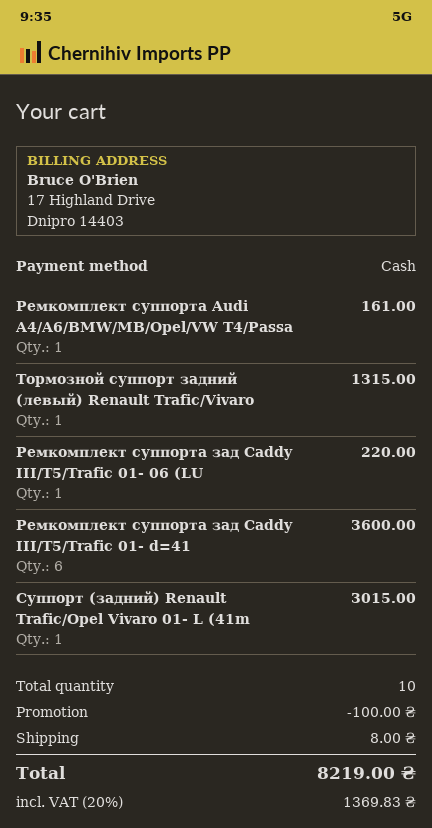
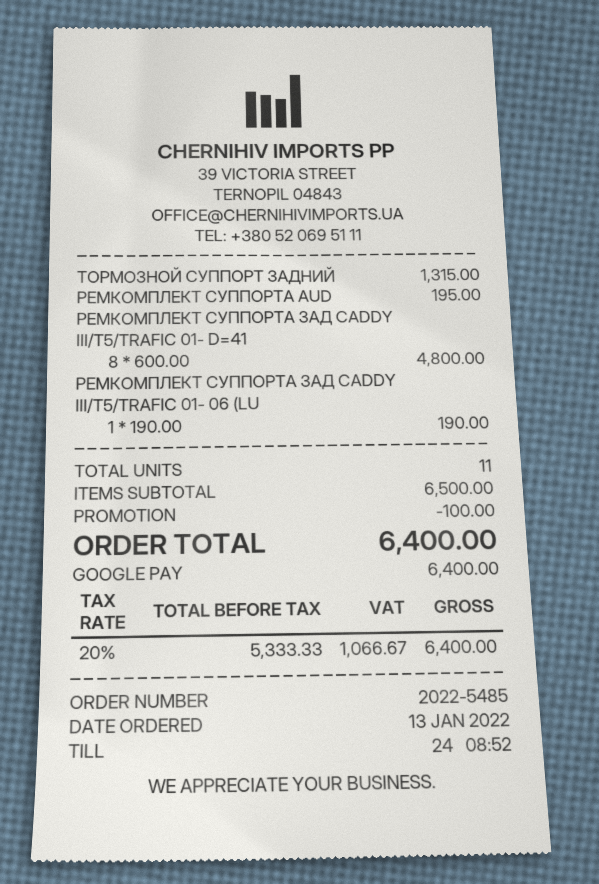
payment method: cash -> Google Pay
Ремкомплект суппорта Audi A4/A6/BMW/MB/Opel/VW T4/Passa: 1 for 161.00 -> 1 for 195.00
Ремкомплект суппорта зад Caddy III/T5/Trafic 01- 06 (LU: 1 for 220.00 -> 1 for 190.00
Ремкомплект суппорта зад Caddy III/T5/Trafic 01- d=41: 6 for 3600.00 -> 8 for 4800.00
Суппорт (задний) Renault Trafic/Opel Vivaro 01- L (41m: 1 for 3015.00 -> none
total quantity: 10 -> 11
shipping: 8.00 -> none
tax: 20% = 1369.83 -> 20% = 1066.67
total: 8219.00 -> 6400.00

